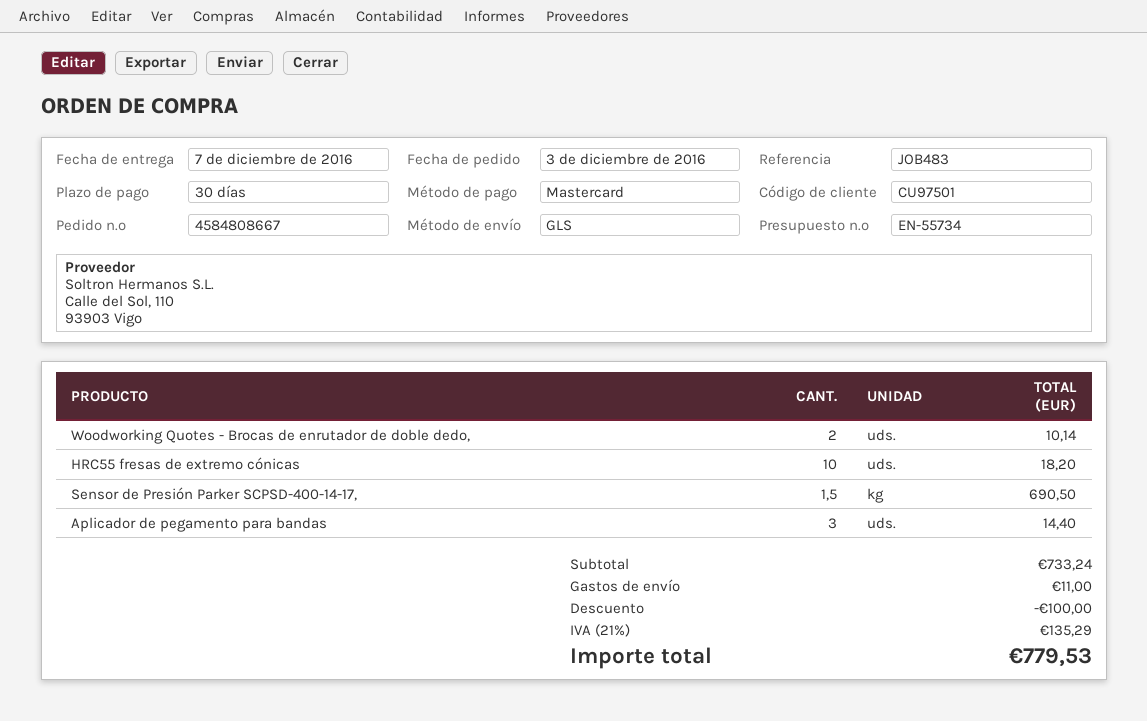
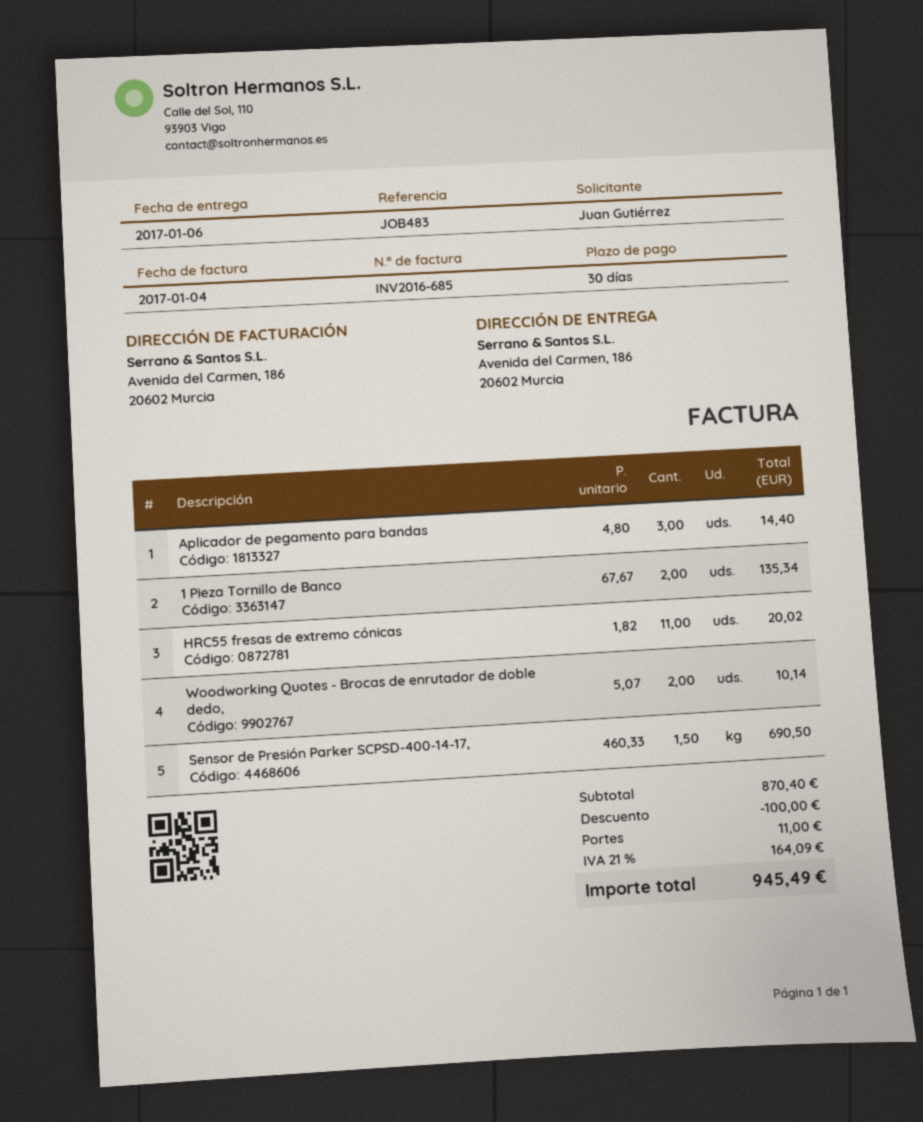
delivery date: 2016-12-07 -> 2017-01-06
HRC55 fresas de extremo cónicas: 10 for 18.20 -> 11 for 20.02
1 Pieza Tornillo de Banco: none -> 2 for 135.34
subtotal: 733.24 -> 870.40
tax: 21% = 135.29 -> 21% = 164.09
total: 779.53 -> 945.49

